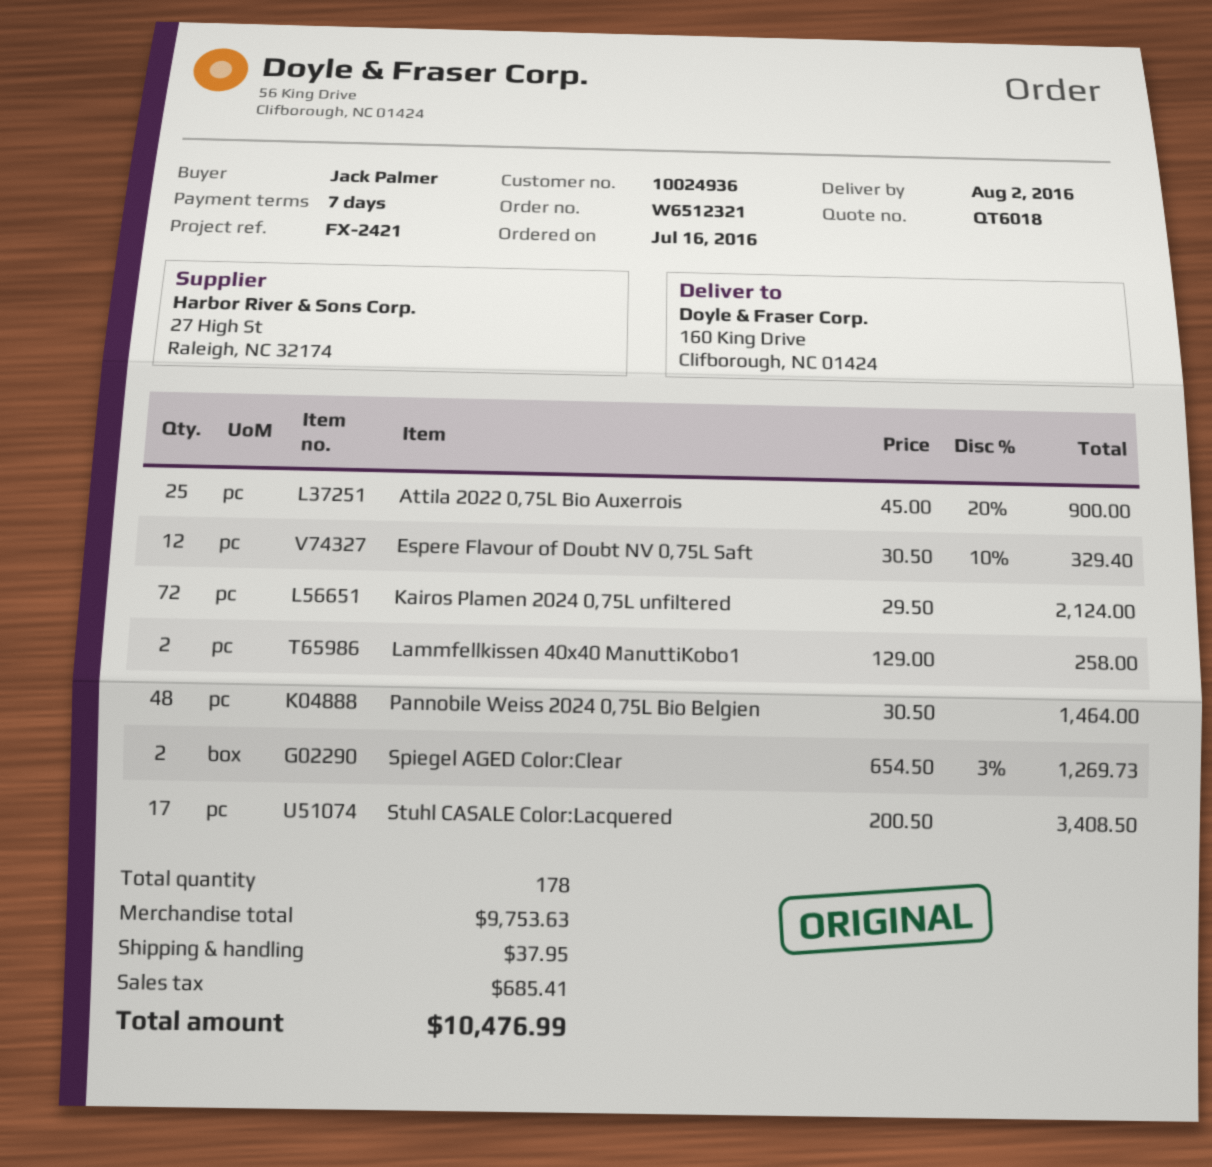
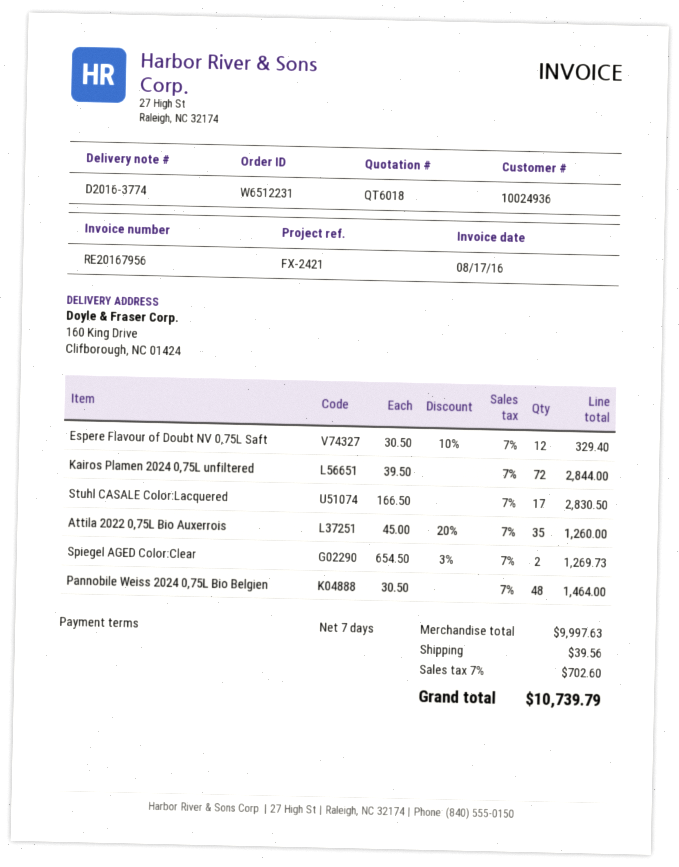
order number: W6512321 -> W6512231
Attila 2022 0,75L Bio Auxerrois: 25 x 45.00 - 20% = 900.00 -> 35 x 45.00 - 20% = 1260.00
Kairos Plamen 2024 0,75L unfiltered: 72 x 29.50 = 2124.00 -> 72 x 39.50 = 2844.00
Lammfellkissen 40x40 ManuttiKobo1: 2 x 129.00 = 258.00 -> none
Stuhl CASALE Color:Lacquered: 17 x 200.50 = 3408.50 -> 17 x 166.50 = 2830.50
subtotal: 9753.63 -> 9997.63
shipping: 37.95 -> 39.56
tax: 685.41 -> 702.60
total: 10476.99 -> 10739.79

